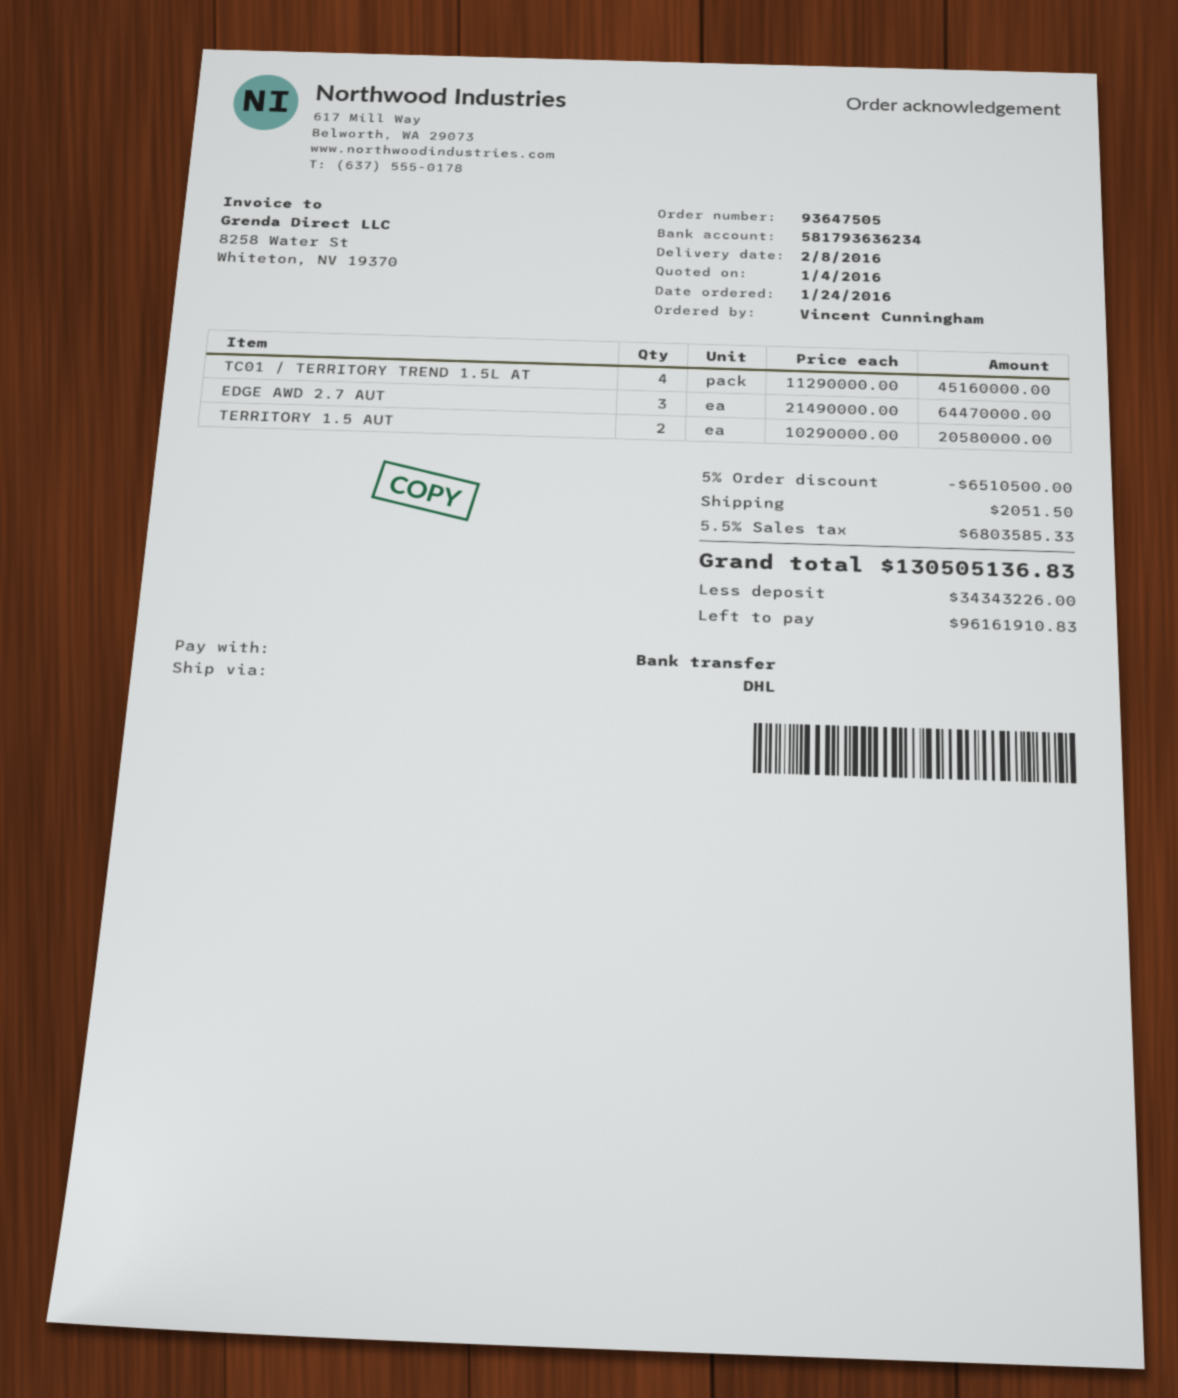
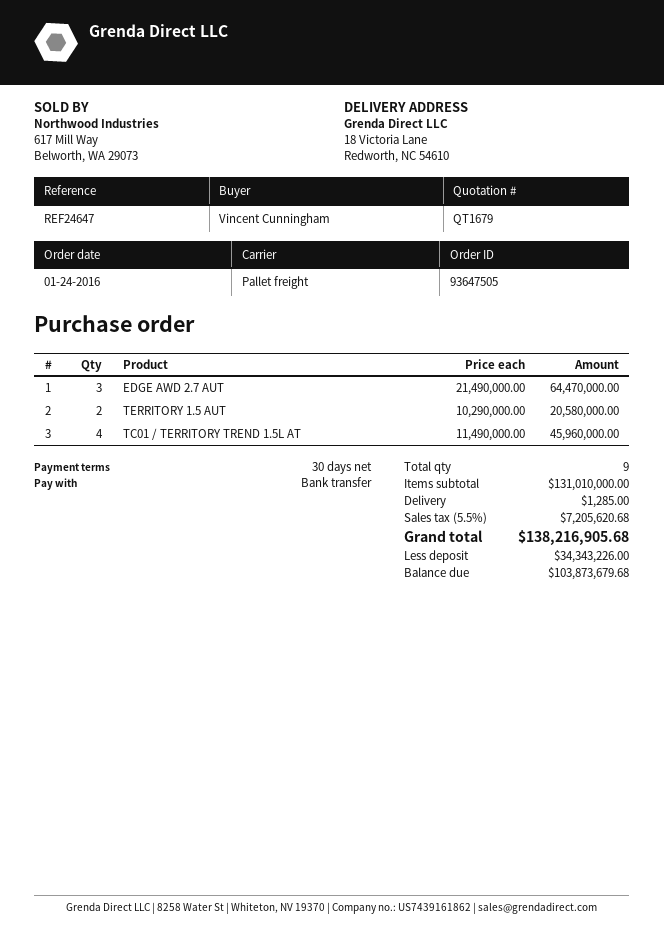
shipping method: DHL -> pallet freight
TC01 / TERRITORY TREND 1.5L AT: 4 x 11290000.00 = 45160000.00 -> 4 x 11490000.00 = 45960000.00
discount: 5% = 6510500.00 -> none
shipping: 2051.50 -> 1285.00
tax: 5.5% = 6803585.33 -> 5.5% = 7205620.68
total: 130505136.83 -> 138216905.68
balance: 96161910.83 -> 103873679.68

